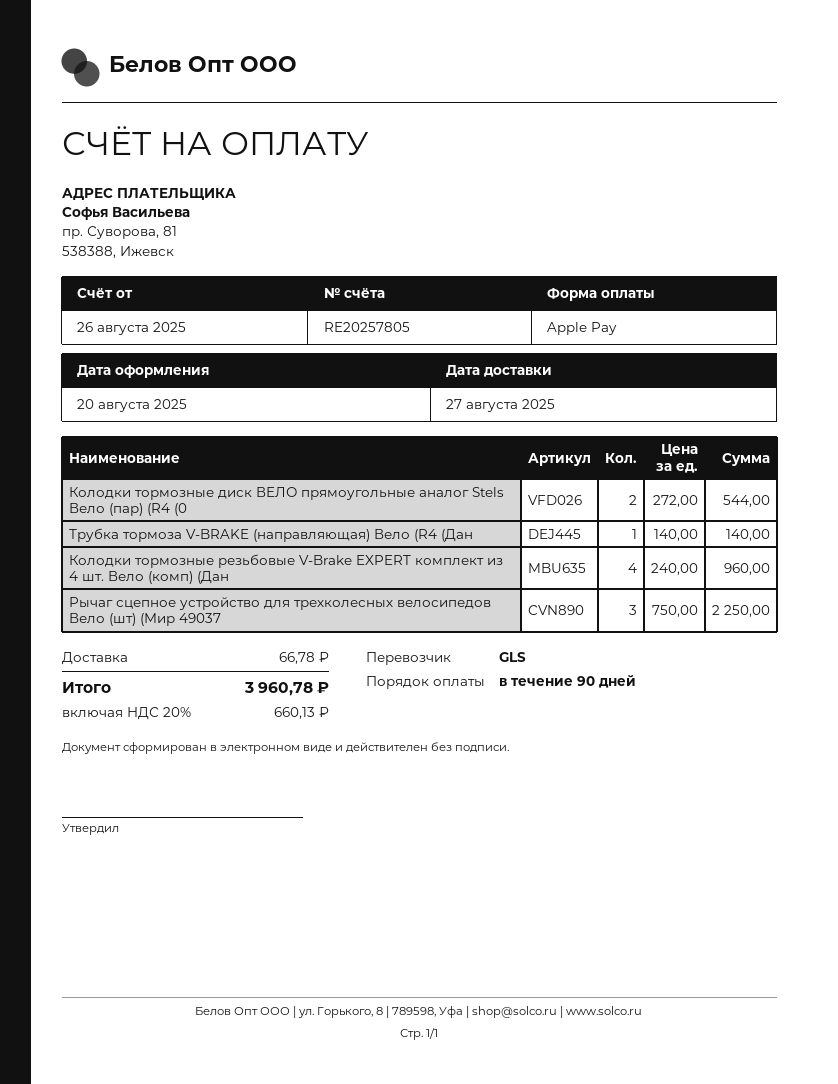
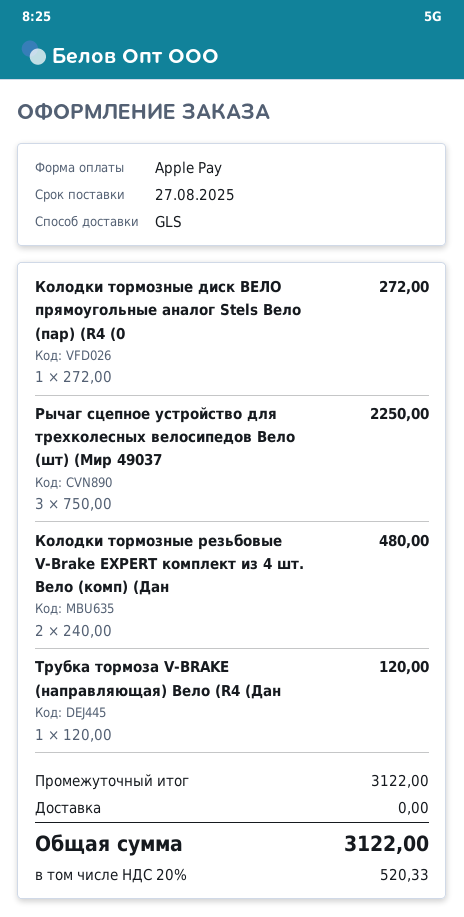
Колодки тормозные диск ВЕЛО прямоугольные аналог Stels Вело (пар) (R4 (0: 2 x 272.00 = 544.00 -> 1 x 272.00 = 272.00
Трубка тормоза V-BRAKE (направляющая) Вело (R4 (Дан: 1 x 140.00 = 140.00 -> 1 x 120.00 = 120.00
Колодки тормозные резьбовые V-Brake EXPERT комплект из 4 шт. Вело (комп) (Дан: 4 x 240.00 = 960.00 -> 2 x 240.00 = 480.00
shipping: 66.78 -> 0.00
tax: 20% = 660.13 -> 20% = 520.33
total: 3960.78 -> 3122.00

